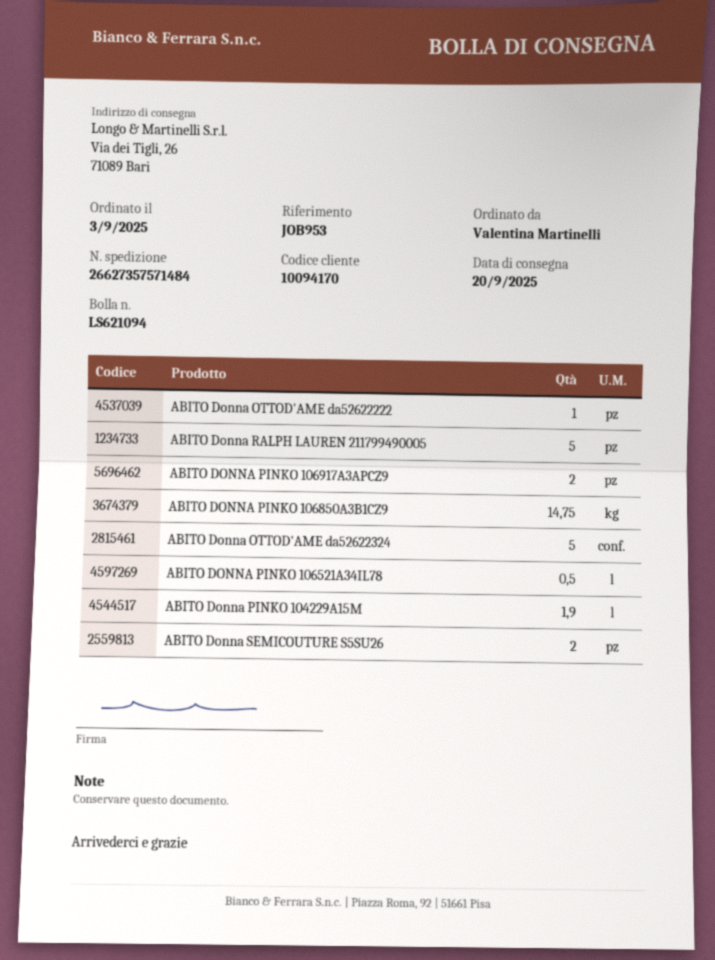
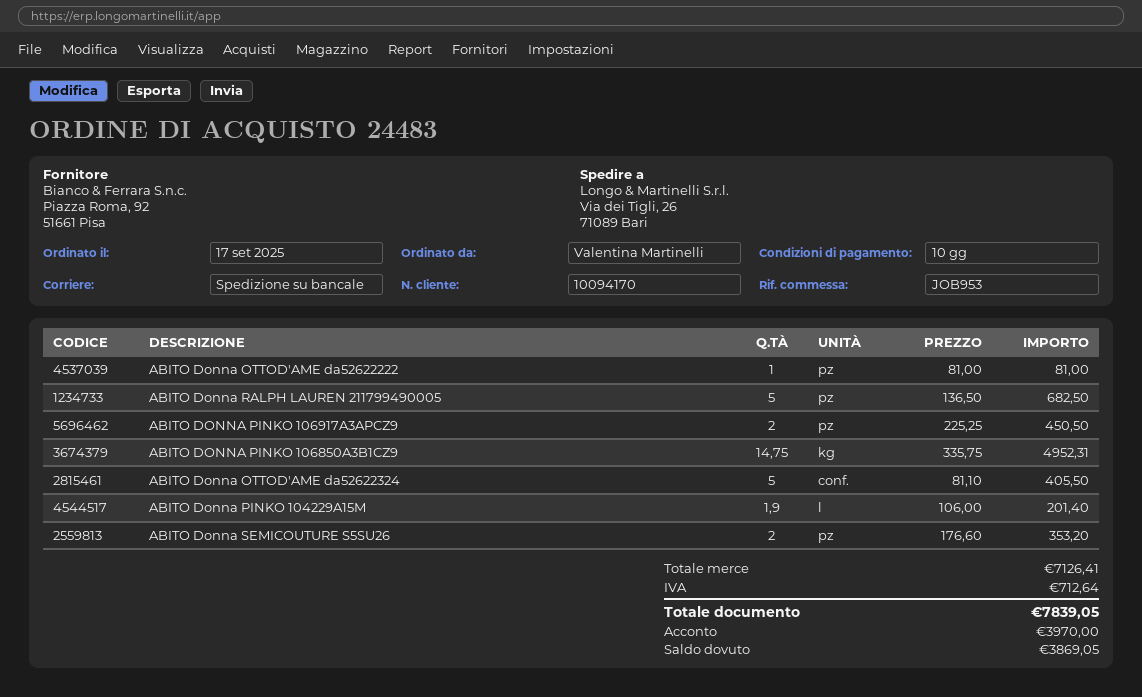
order date: 2025-09-03 -> 2025-09-17
ABITO DONNA PINKO 106521A34IL78: 0.5 -> none

